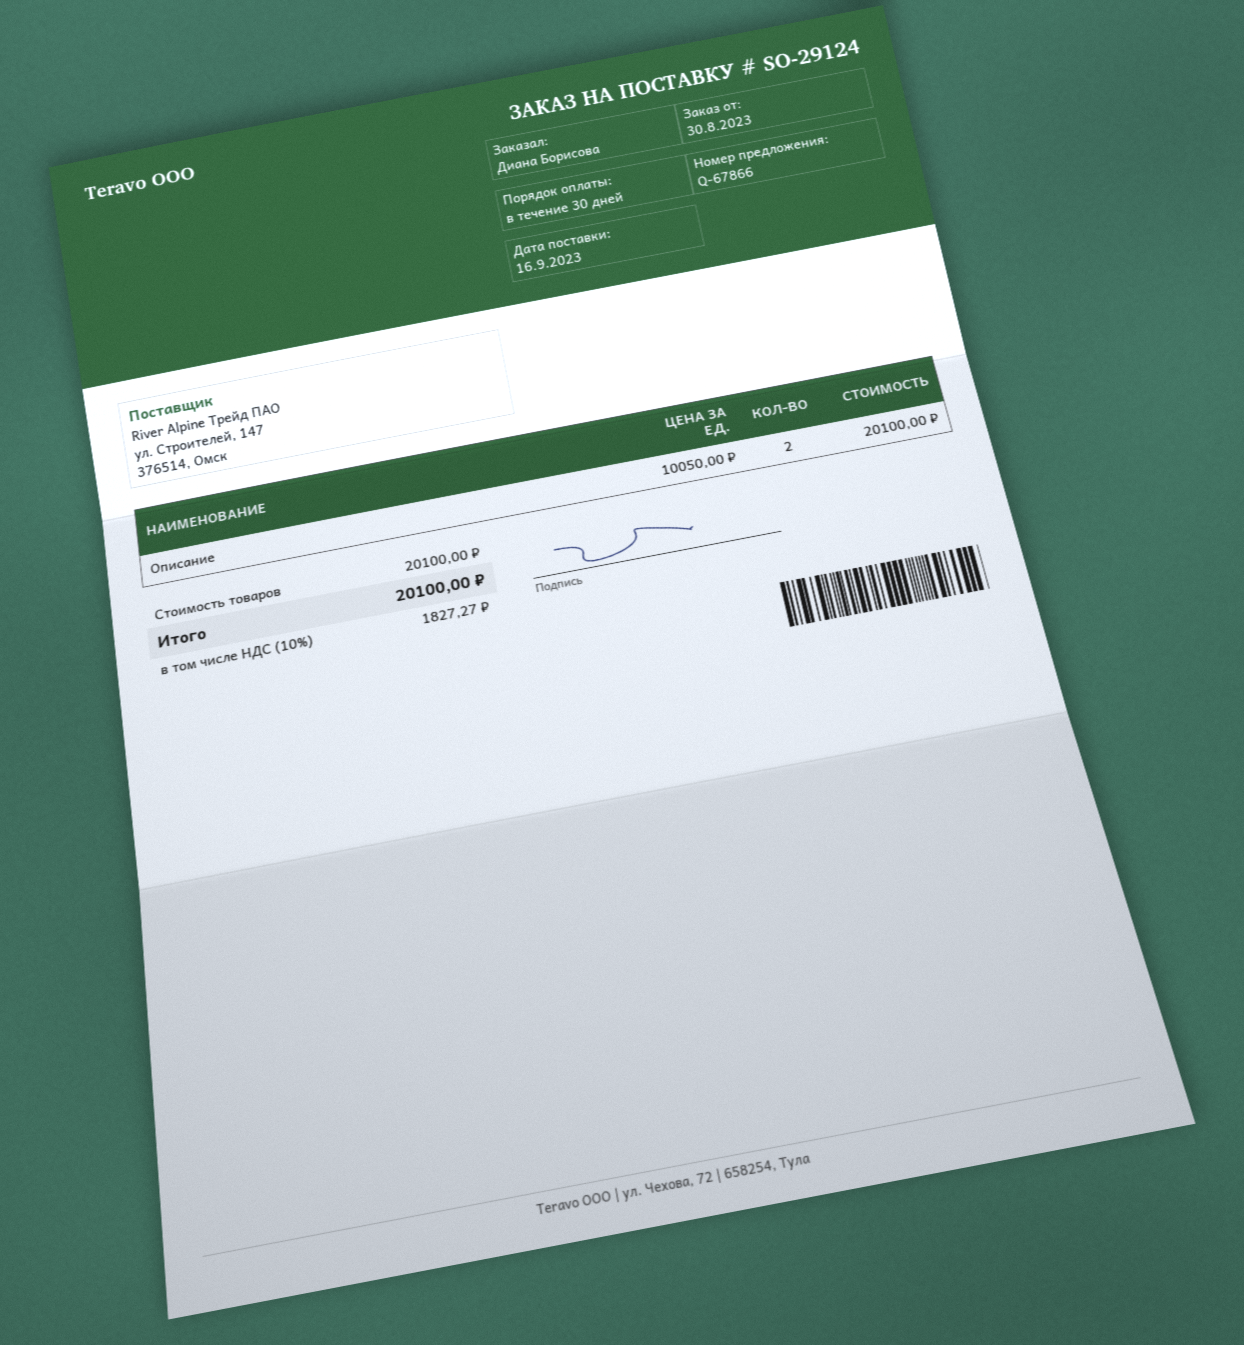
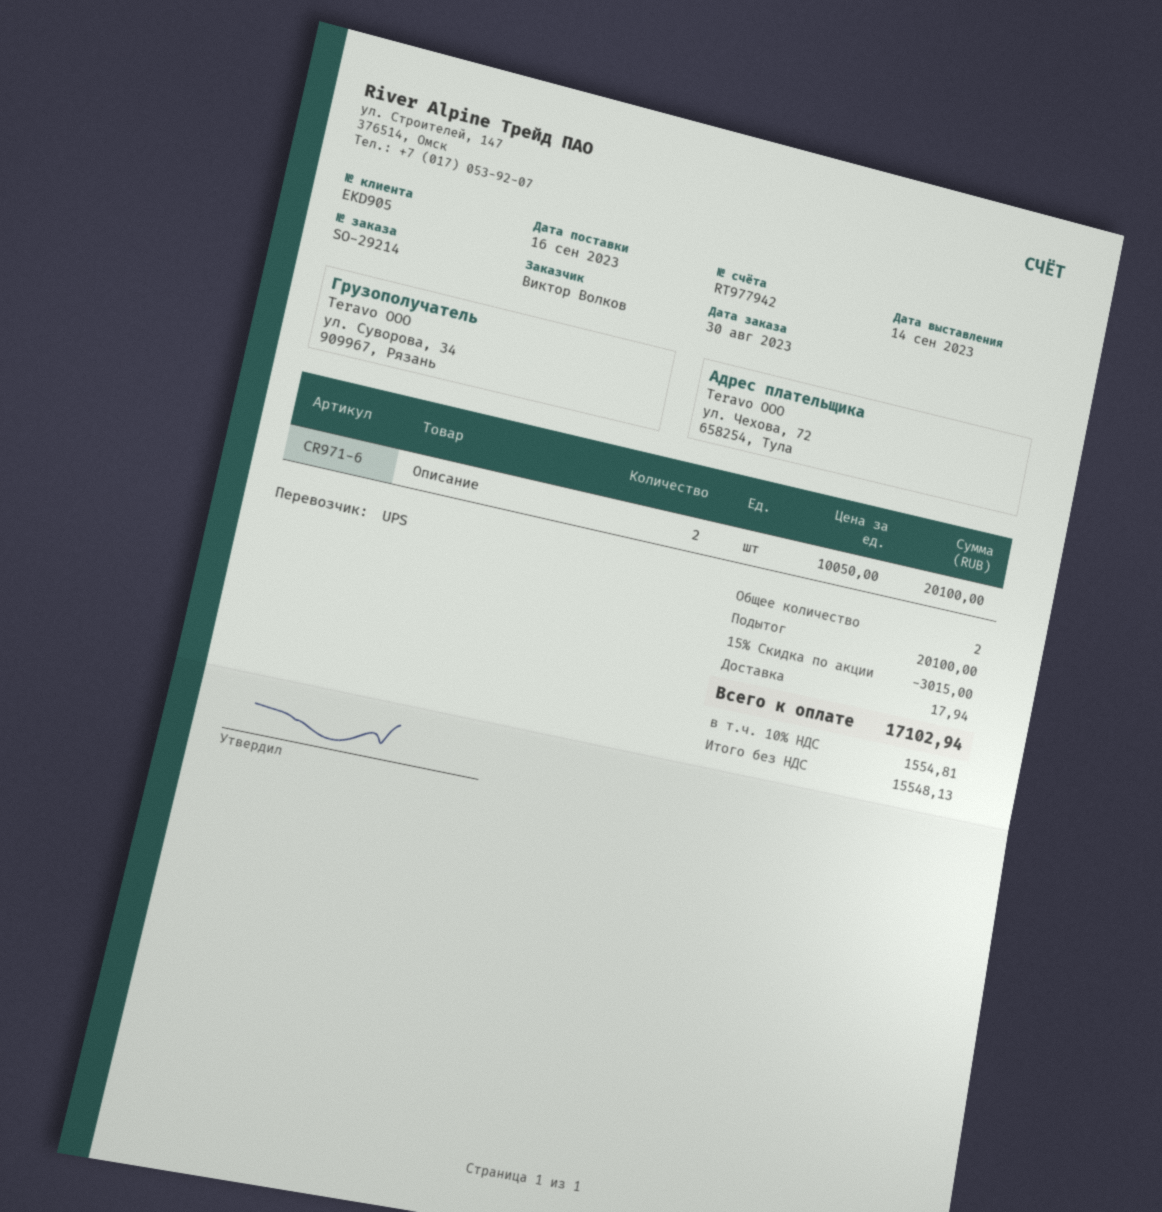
order number: SO-29124 -> SO-29214
ordered by: Диана Борисова -> Виктор Волков
discount: none -> 15% = 3015.00
shipping: none -> 17.94
tax: 10% = 1827.27 -> 10% = 1554.81
total: 20100.00 -> 17102.94

